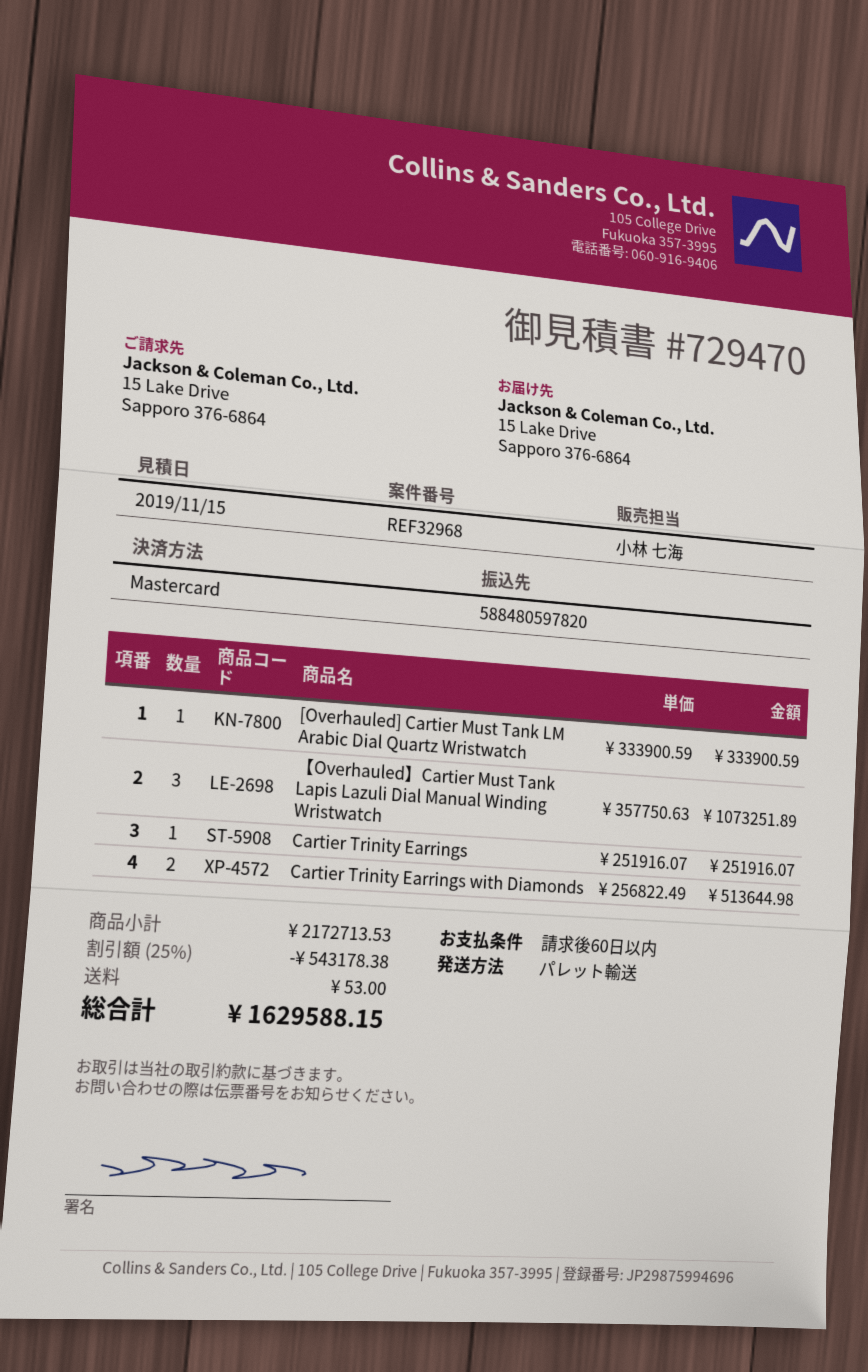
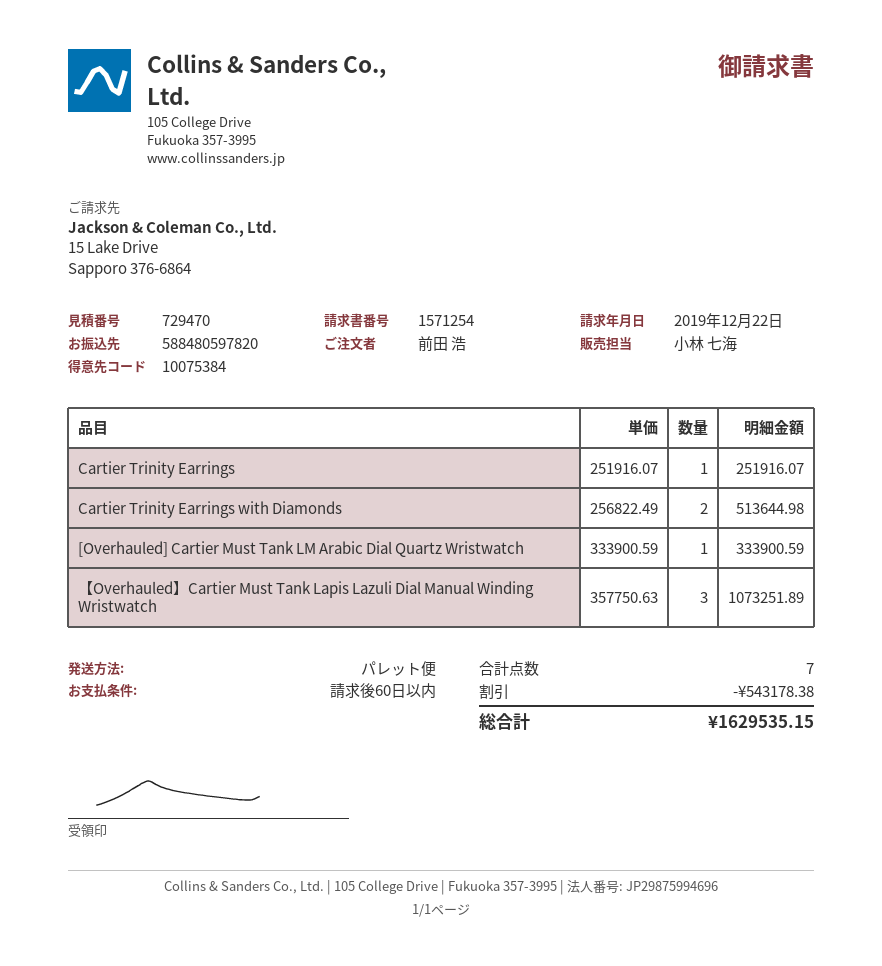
shipping: 53.00 -> none
total: 1629588.15 -> 1629535.15

